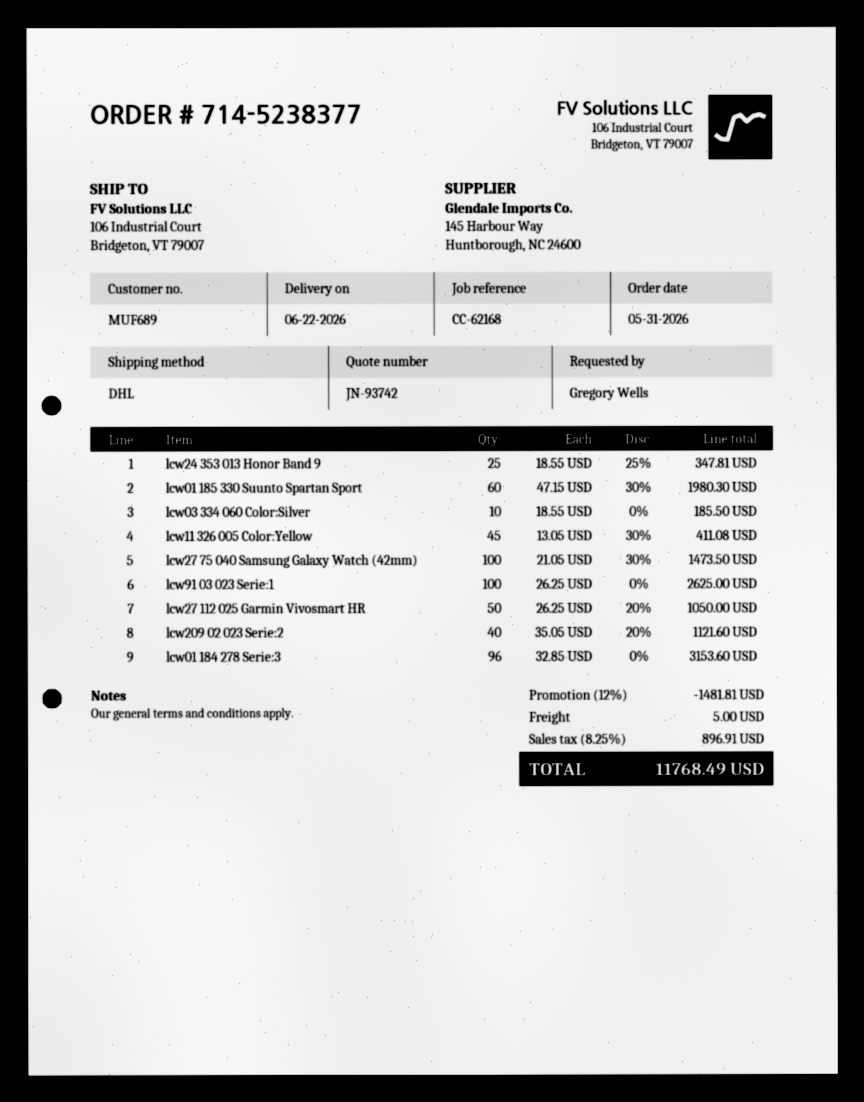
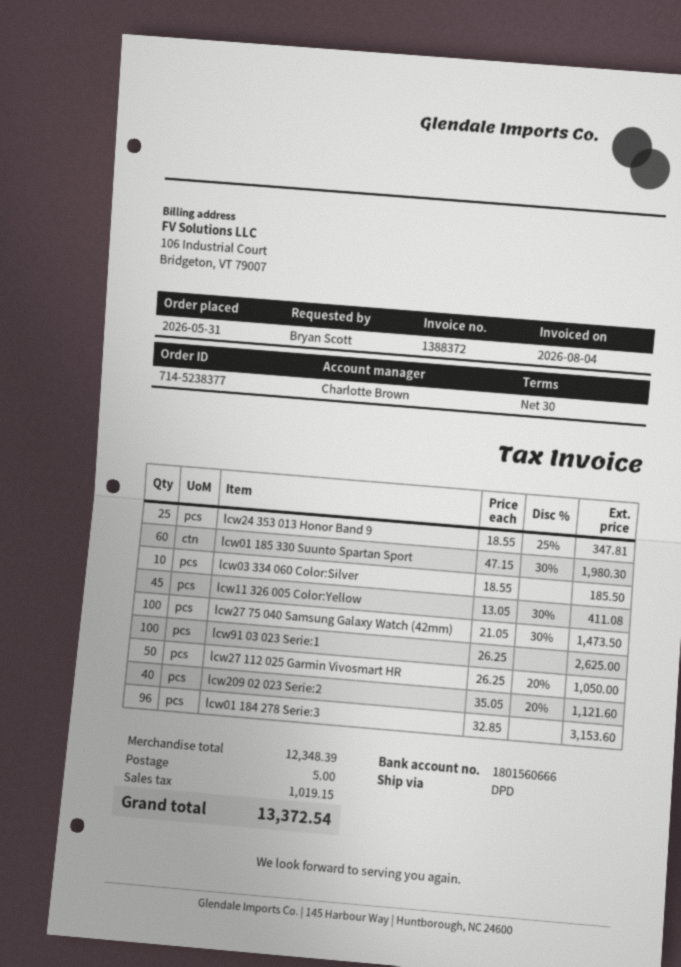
ordered by: Gregory Wells -> Bryan Scott
shipping method: DHL -> DPD
discount: 12% = 1481.81 -> none
tax: 896.91 -> 1019.15
total: 11768.49 -> 13372.54

